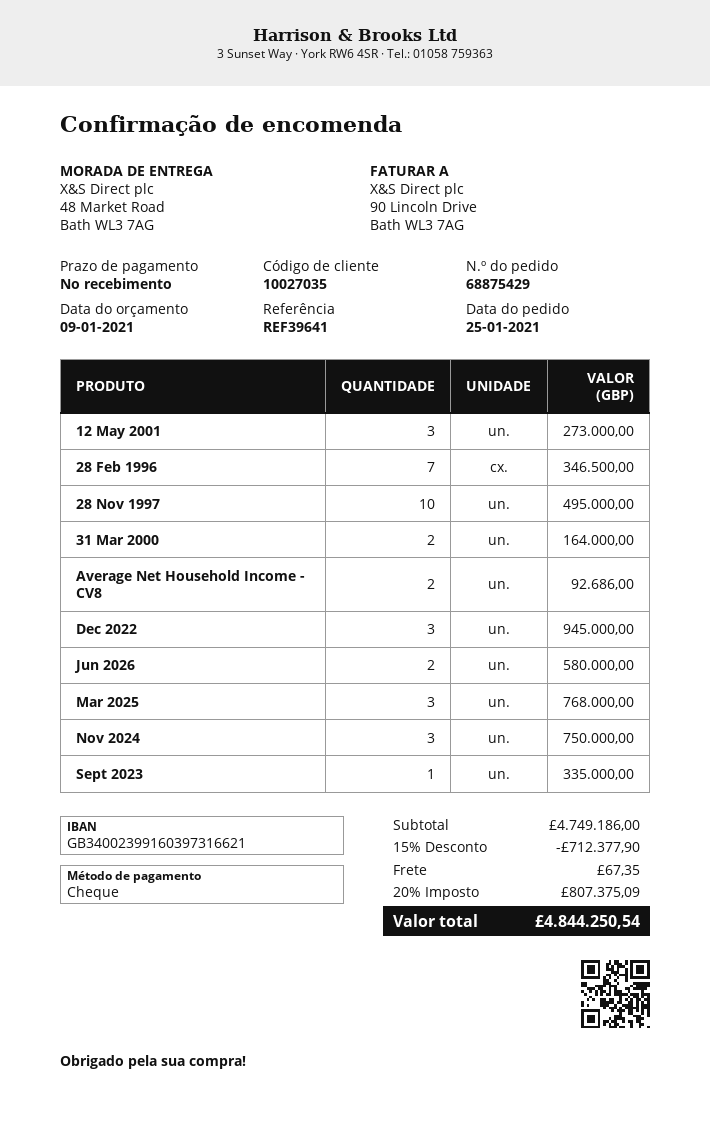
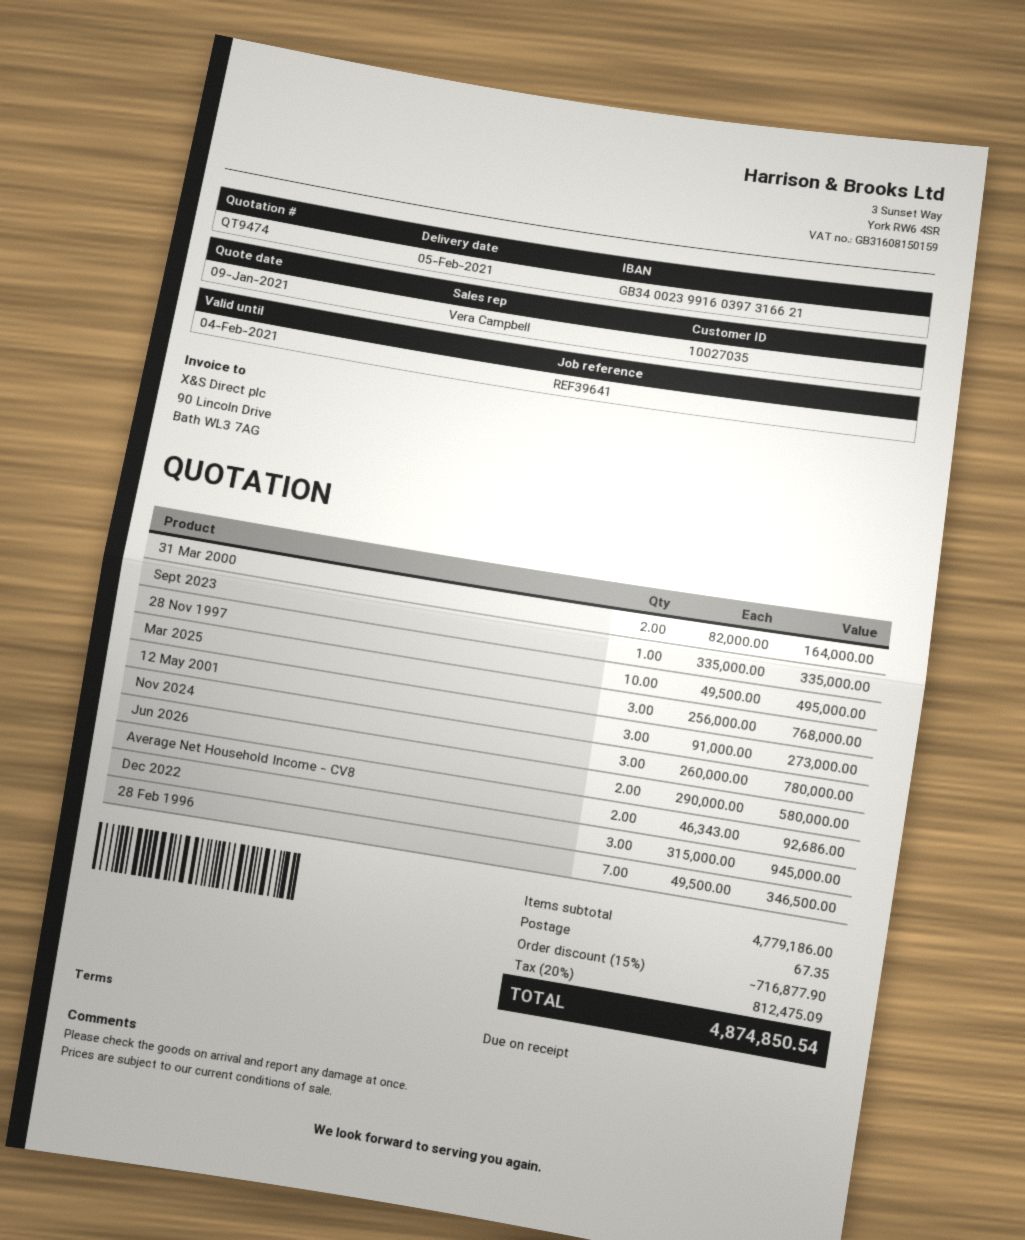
Nov 2024: 3 for 750000.00 -> 3 for 780000.00
subtotal: 4749186.00 -> 4779186.00
discount: 15% = 712377.90 -> 15% = 716877.90
tax: 20% = 807375.09 -> 20% = 812475.09
total: 4844250.54 -> 4874850.54

